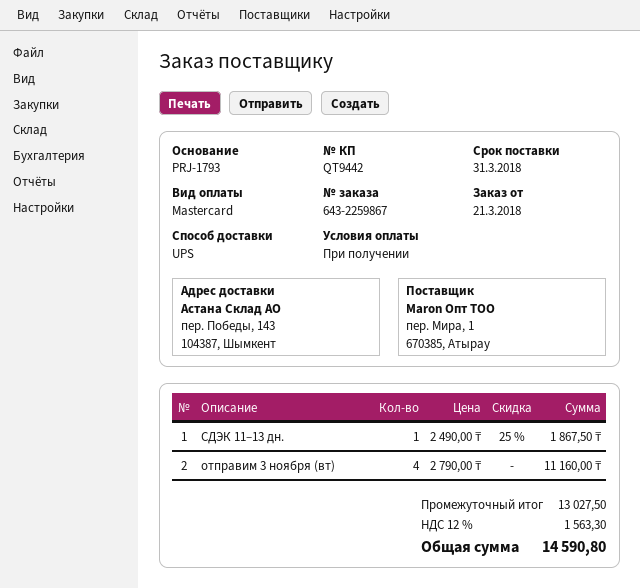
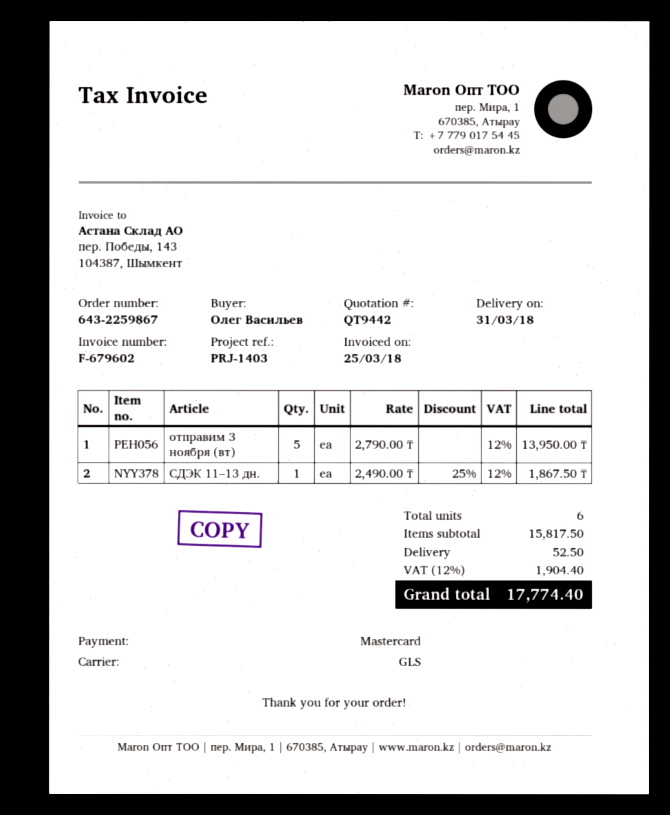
reference: PRJ-1793 -> PRJ-1403
shipping method: UPS -> GLS
отправим 3 ноября (вт): 4 x 2790.00 = 11160.00 -> 5 x 2790.00 = 13950.00
subtotal: 13027.50 -> 15817.50
shipping: none -> 52.50
tax: 12% = 1563.30 -> 12% = 1904.40
total: 14590.80 -> 17774.40

